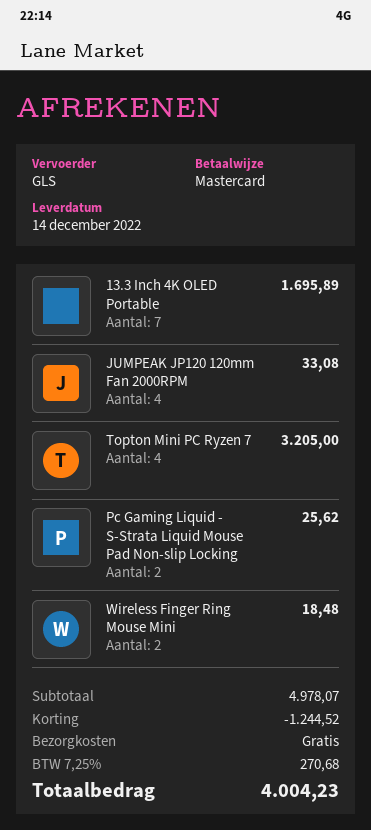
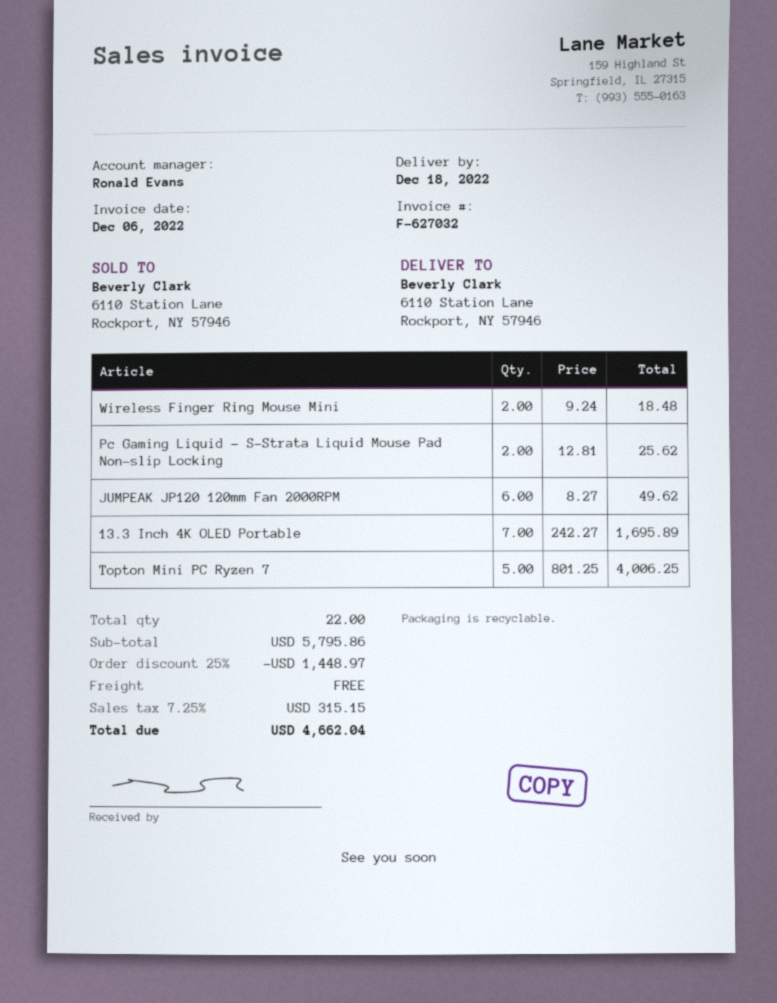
delivery date: 2022-12-14 -> 2022-12-18
JUMPEAK JP120 120mm Fan 2000RPM: 4 for 33.08 -> 6 for 49.62
Topton Mini PC Ryzen 7: 4 for 3205.00 -> 5 for 4006.25
subtotal: 4978.07 -> 5795.86
discount: 1244.52 -> 1448.97
tax: 7.25% = 270.68 -> 7.25% = 315.15
total: 4004.23 -> 4662.04

